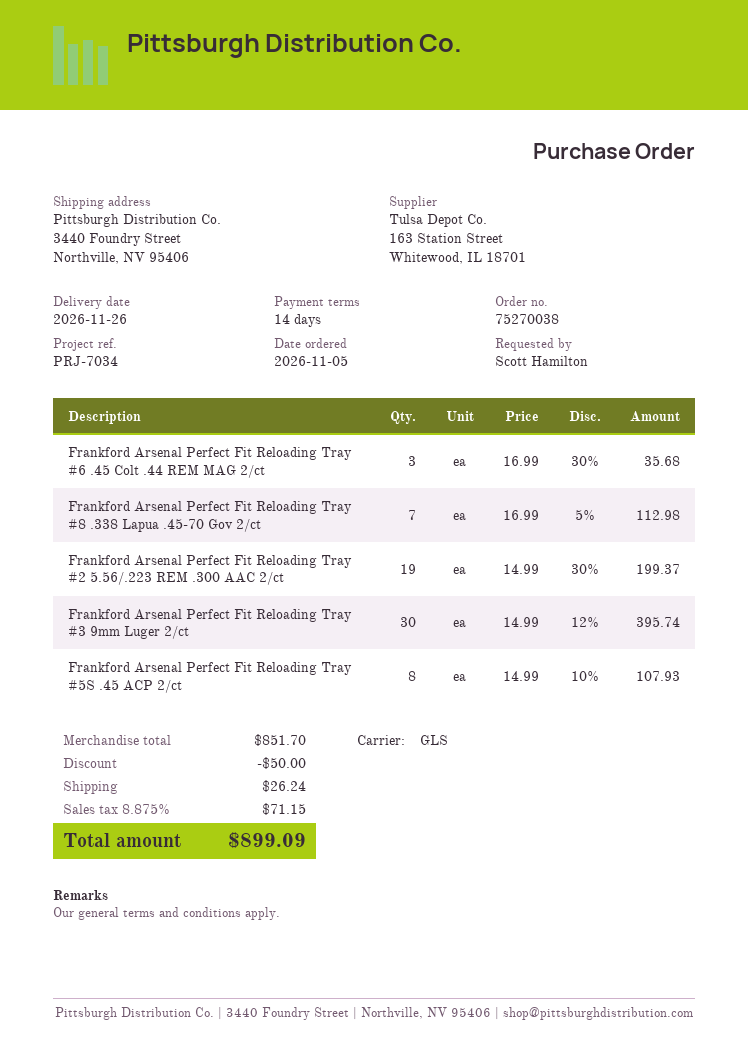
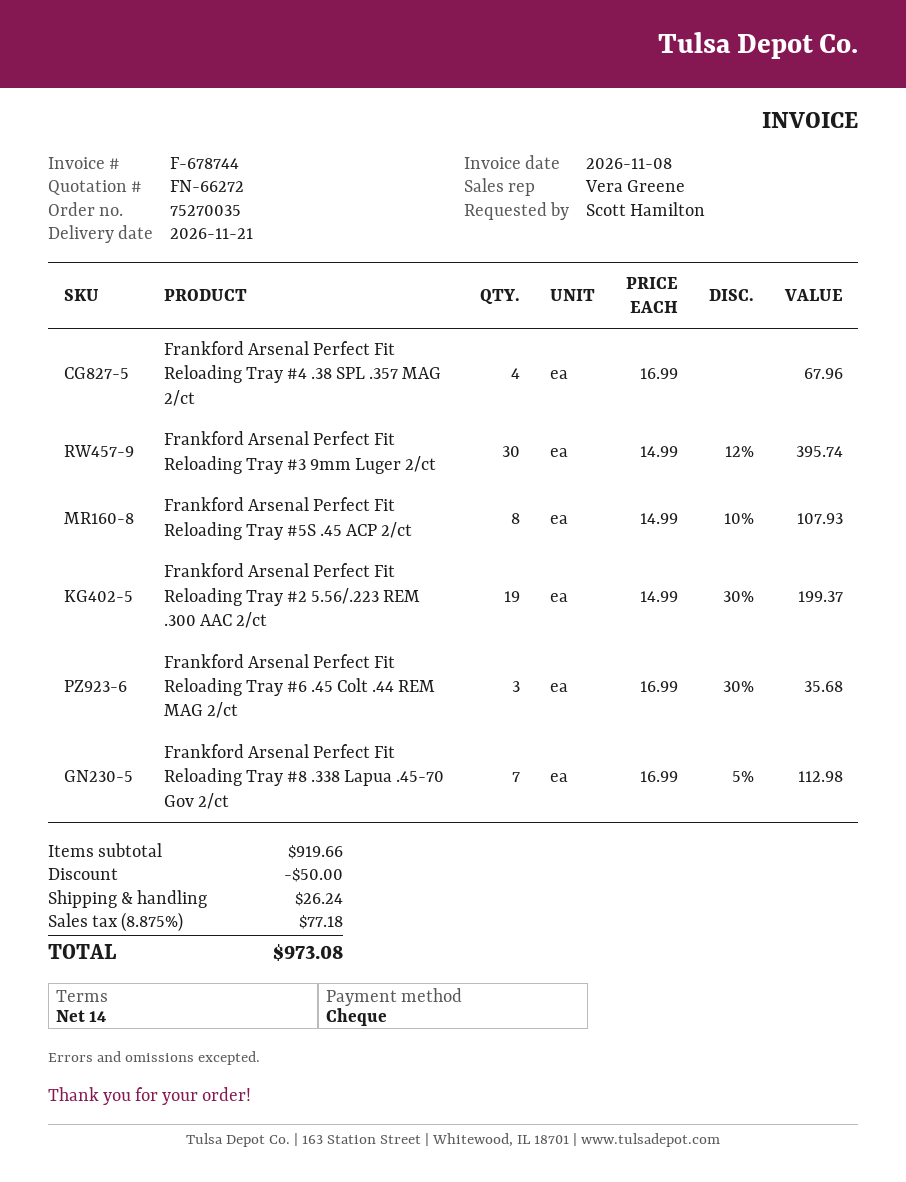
order number: 75270038 -> 75270035
delivery date: 2026-11-26 -> 2026-11-21
Frankford Arsenal Perfect Fit Reloading Tray #4 .38 SPL .357 MAG 2/ct: none -> 4 x 16.99 = 67.96
subtotal: 851.70 -> 919.66
tax: 8.875% = 71.15 -> 8.875% = 77.18
total: 899.09 -> 973.08

